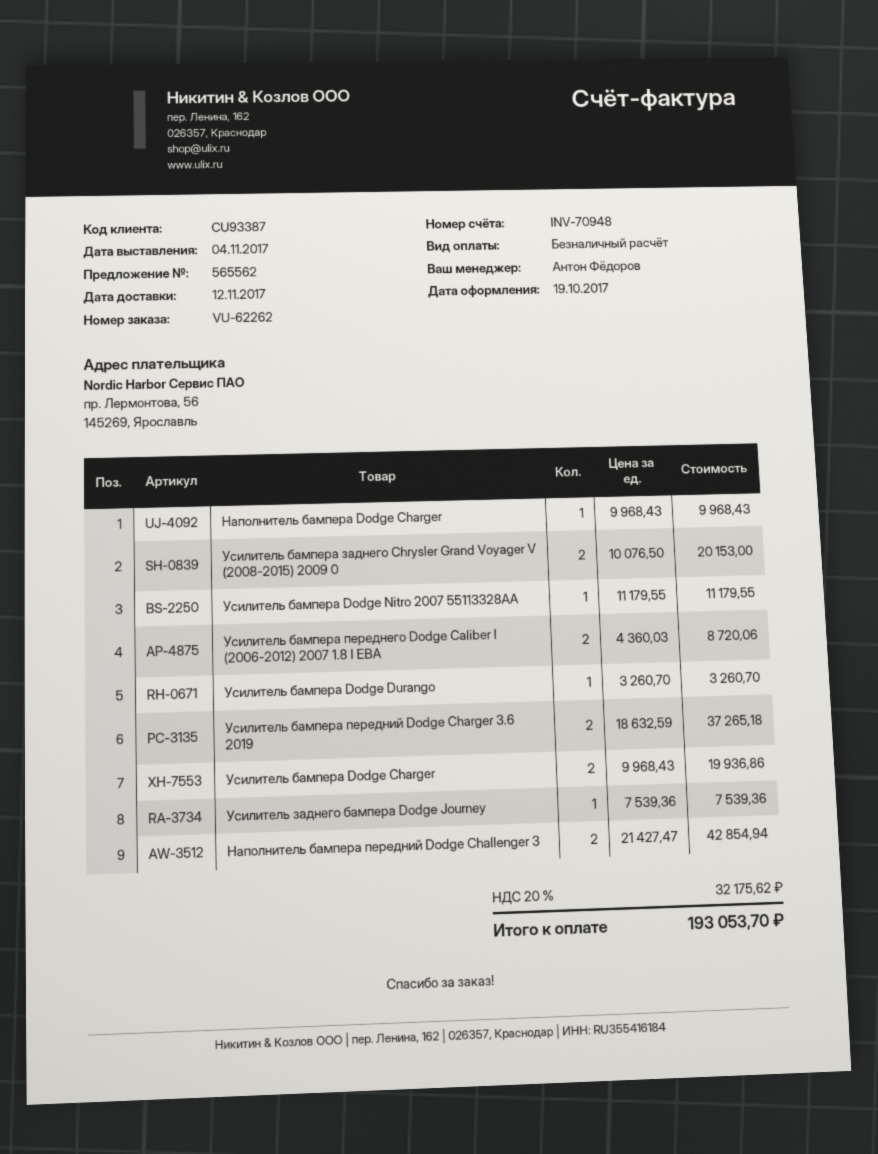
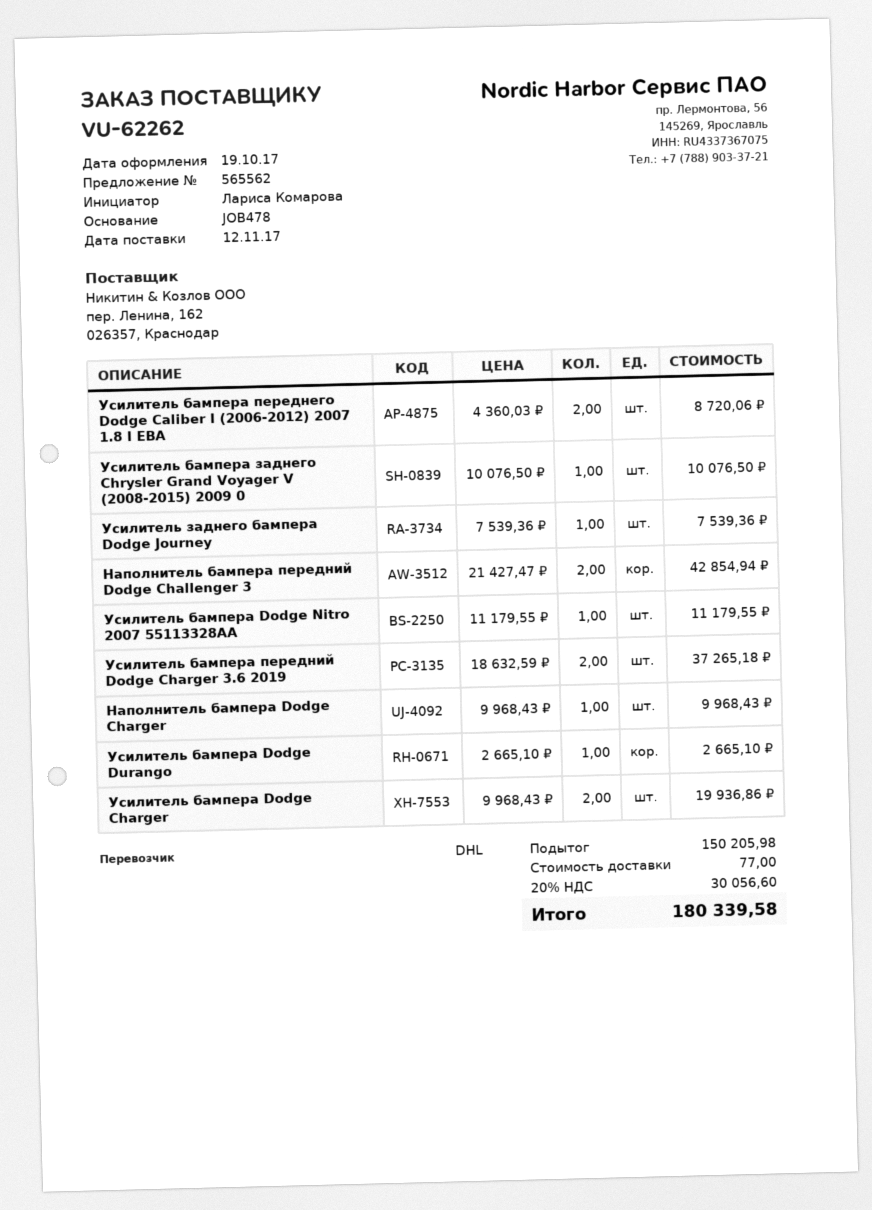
Усилитель бампера заднего Chrysler Grand Voyager V (2008-2015) 2009 0: 2 x 10076.50 = 20153.00 -> 1 x 10076.50 = 10076.50
Усилитель бампера Dodge Durango: 1 x 3260.70 = 3260.70 -> 1 x 2665.10 = 2665.10
shipping: none -> 77.00
tax: 20% = 32175.62 -> 20% = 30056.60
total: 193053.70 -> 180339.58

